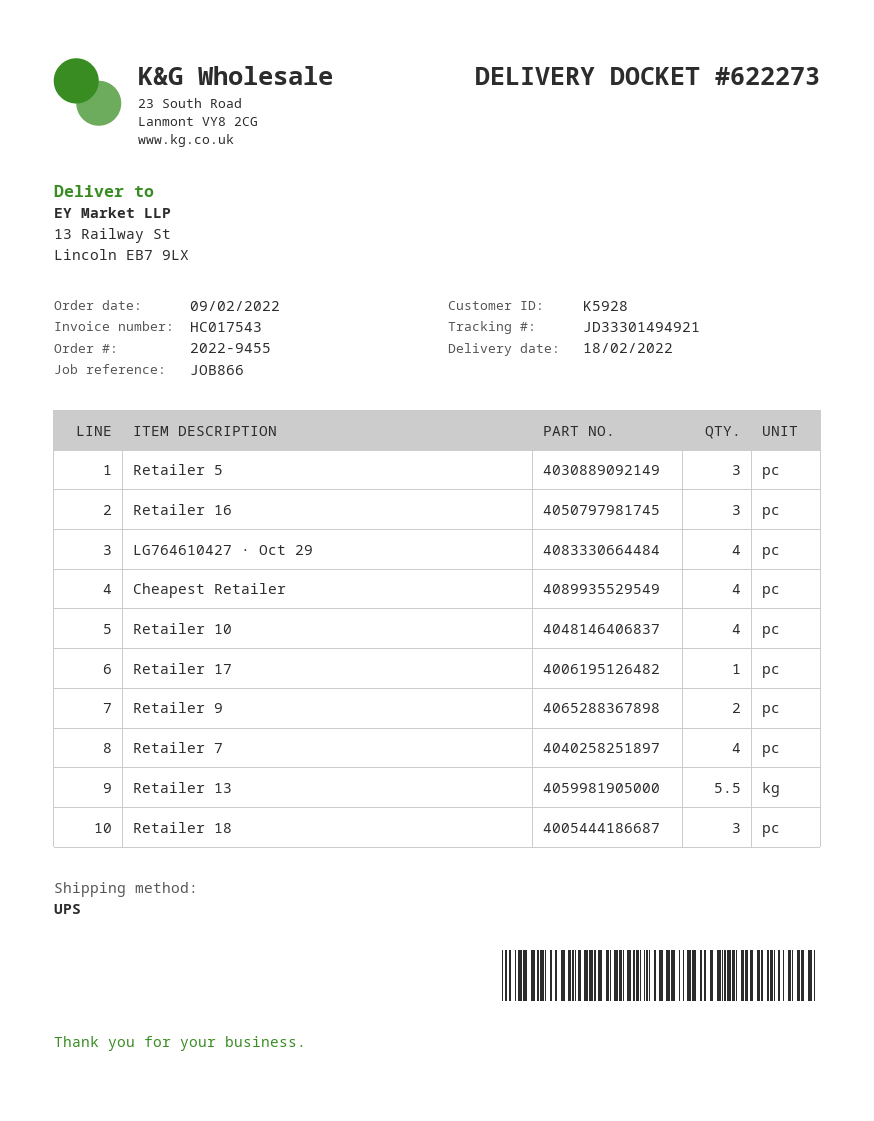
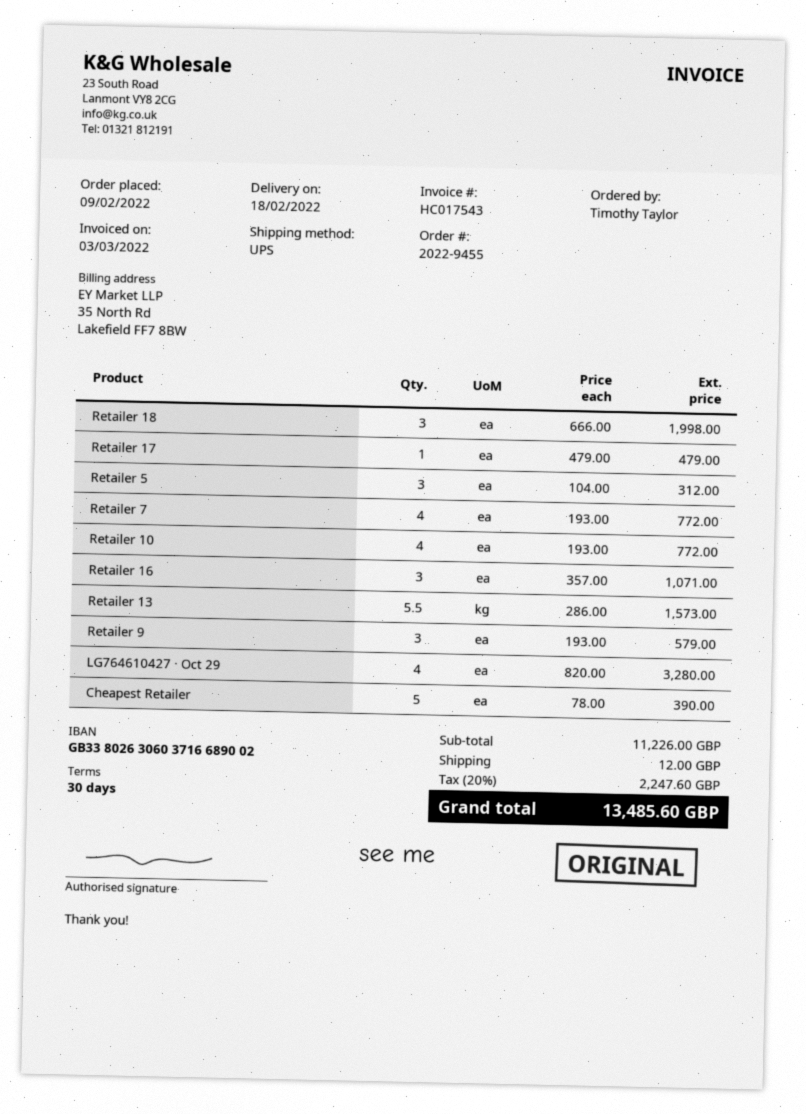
Cheapest Retailer: 4 -> 5
Retailer 9: 2 -> 3

